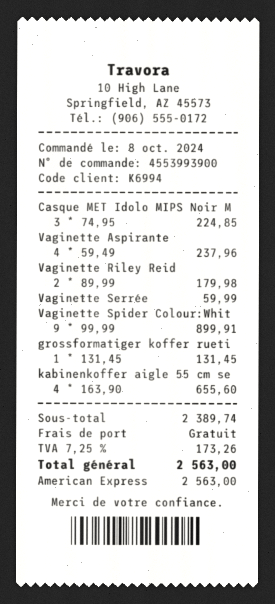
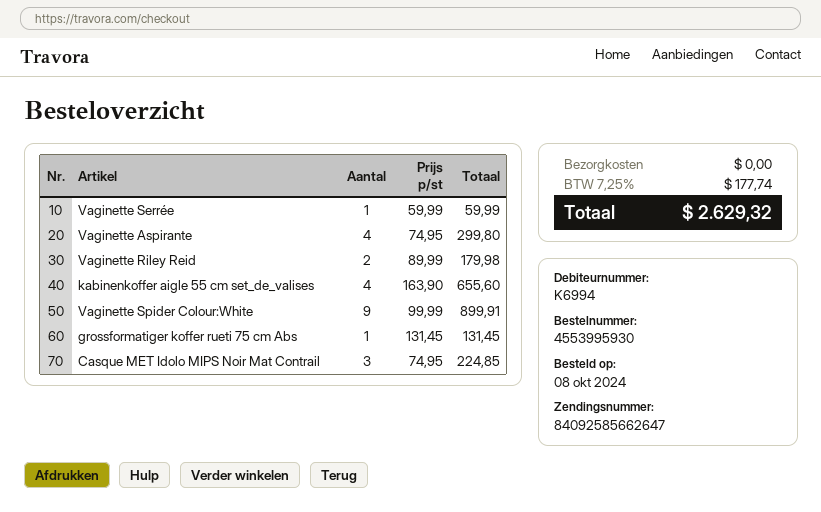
order number: 4553993900 -> 4553995930
Vaginette Aspirante: 4 x 59.49 = 237.96 -> 4 x 74.95 = 299.80
tax: 7.25% = 173.26 -> 7.25% = 177.74
total: 2563.00 -> 2629.32

